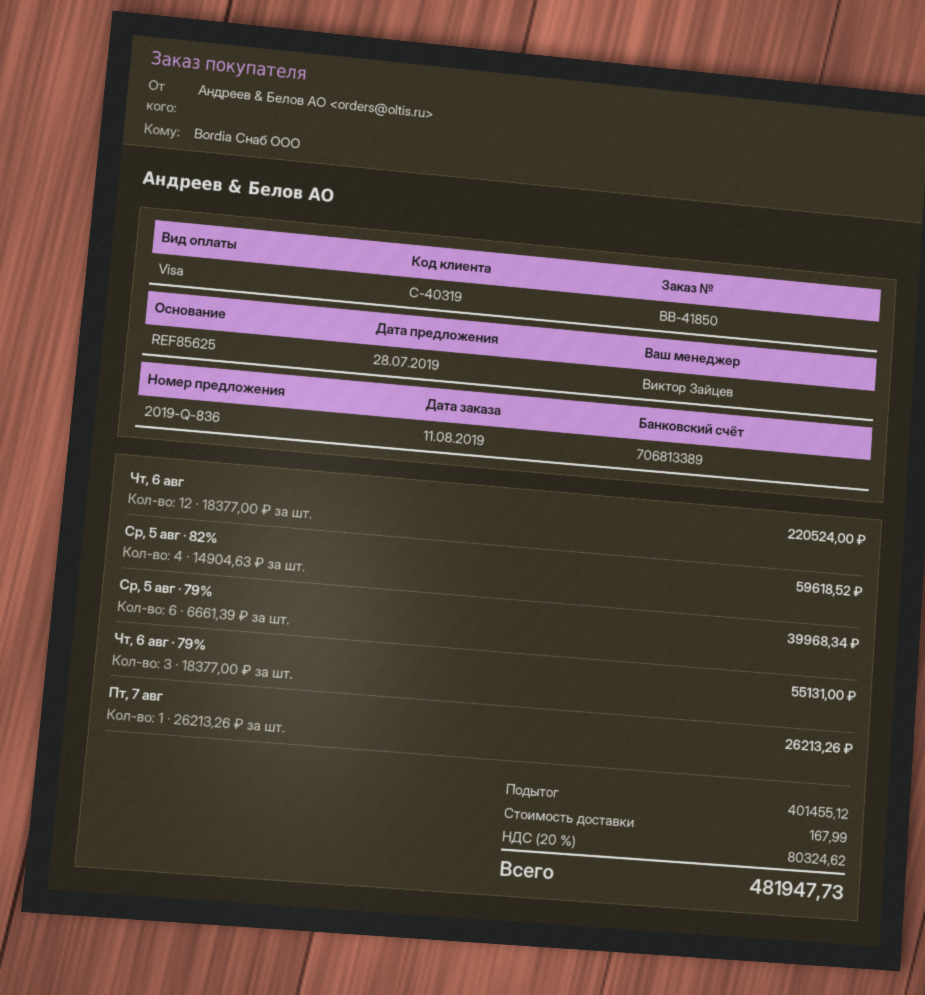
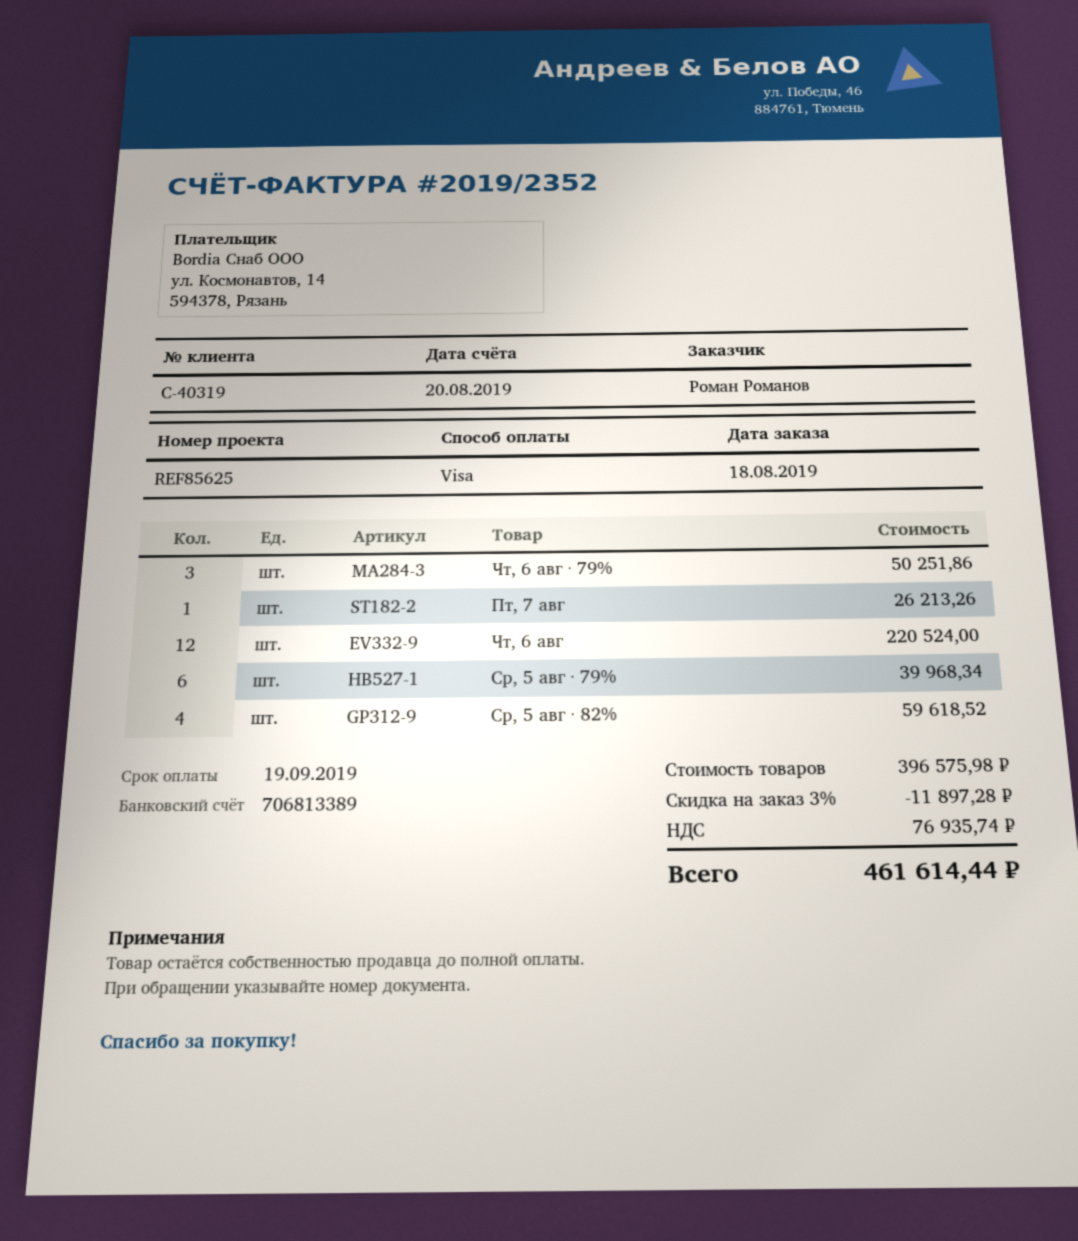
order date: 2019-08-11 -> 2019-08-18
Чт, 6 авг · 79%: 3 for 55131.00 -> 3 for 50251.86
subtotal: 401455.12 -> 396575.98
discount: none -> 3% = 11897.28
shipping: 167.99 -> none
tax: 80324.62 -> 76935.74
total: 481947.73 -> 461614.44

